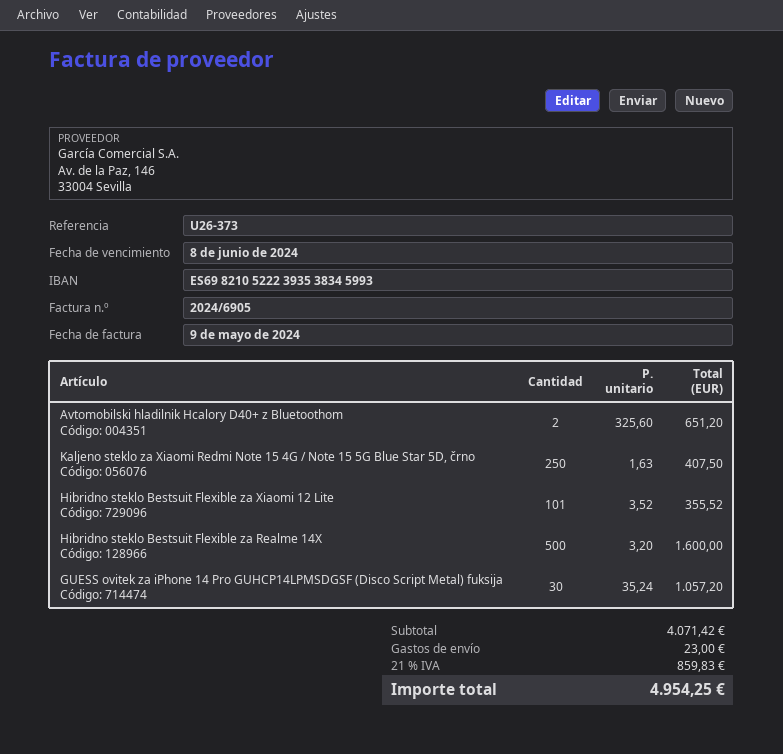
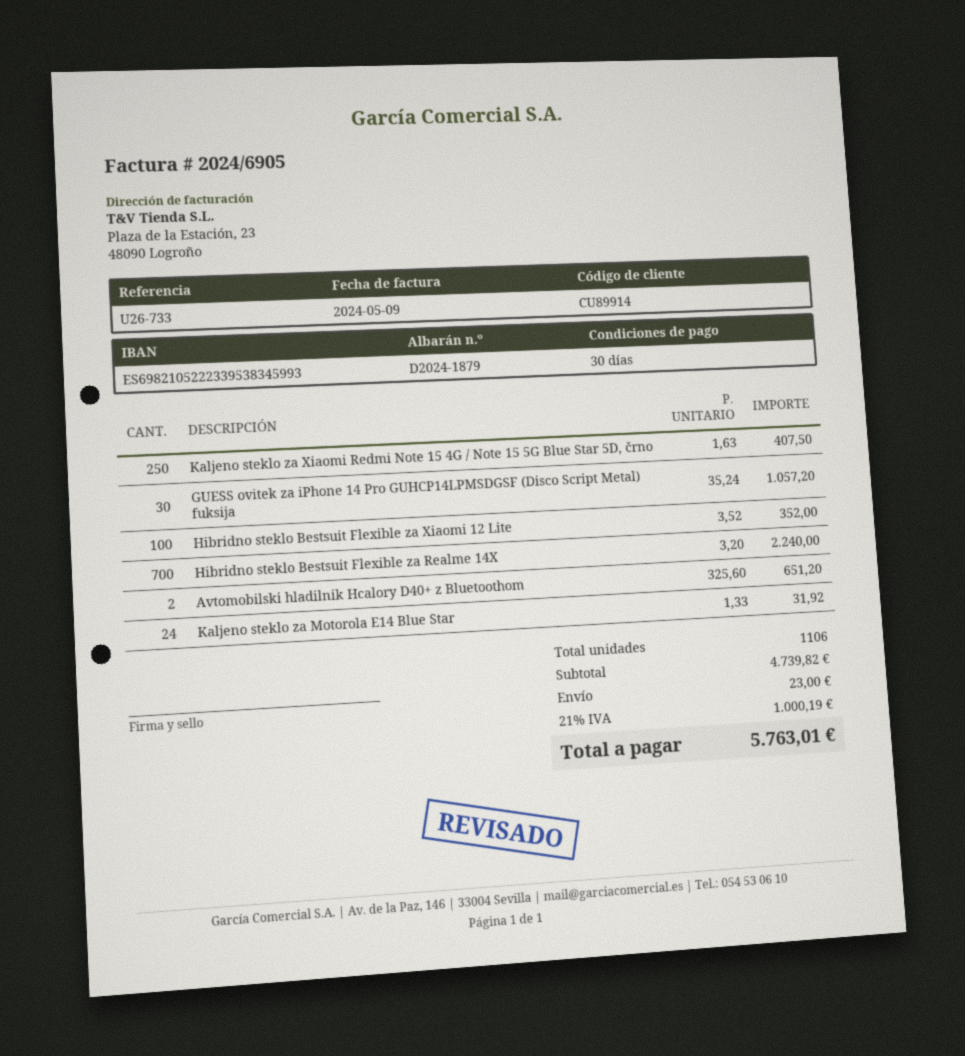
reference: U26-373 -> U26-733
bank account: ES6982105222393538345993 -> ES6982105222339538345993
Hibridno steklo Bestsuit Flexible za Xiaomi 12 Lite: 101 x 3.52 = 355.52 -> 100 x 3.52 = 352.00
Hibridno steklo Bestsuit Flexible za Realme 14X: 500 x 3.20 = 1600.00 -> 700 x 3.20 = 2240.00
Kaljeno steklo za Motorola E14 Blue Star: none -> 24 x 1.33 = 31.92
subtotal: 4071.42 -> 4739.82
tax: 21% = 859.83 -> 21% = 1000.19
total: 4954.25 -> 5763.01

